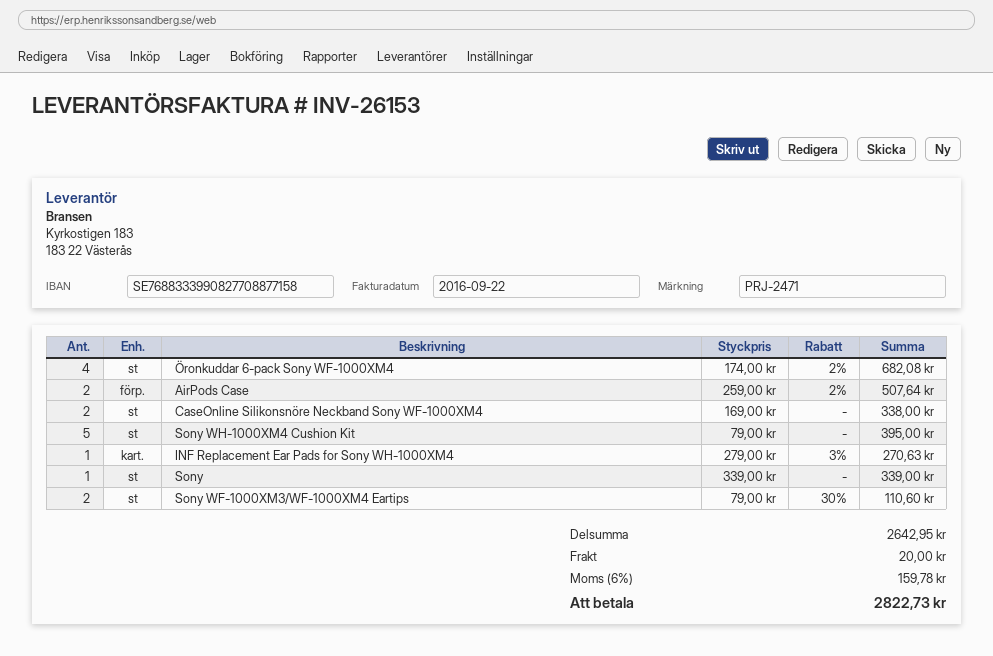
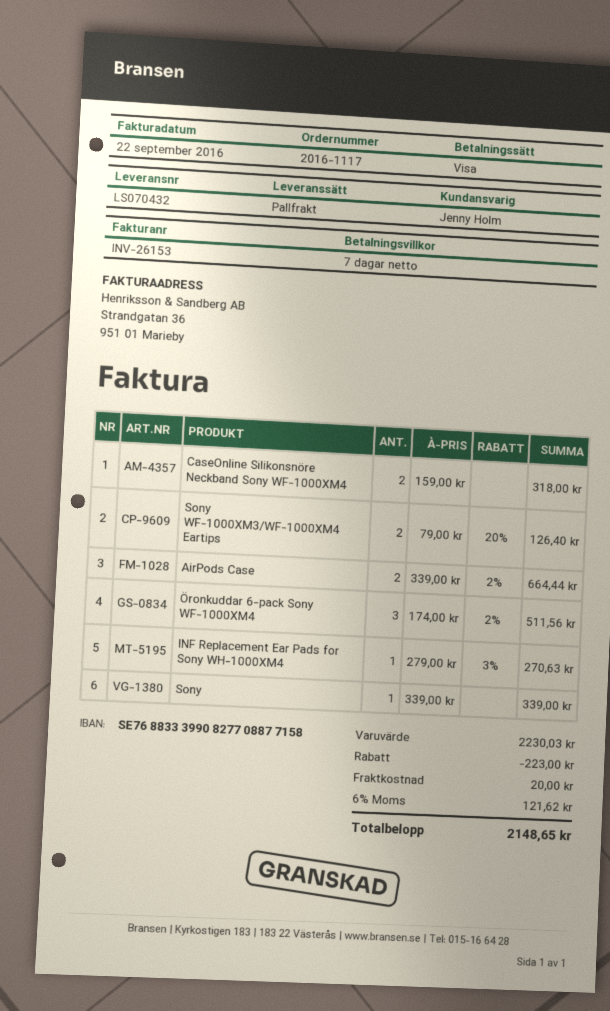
Öronkuddar 6-pack Sony WF-1000XM4: 4 x 174.00 - 2% = 682.08 -> 3 x 174.00 - 2% = 511.56
AirPods Case: 2 x 259.00 - 2% = 507.64 -> 2 x 339.00 - 2% = 664.44
CaseOnline Silikonsnöre Neckband Sony WF-1000XM4: 2 x 169.00 = 338.00 -> 2 x 159.00 = 318.00
Sony WH-1000XM4 Cushion Kit: 5 x 79.00 = 395.00 -> none
Sony WF-1000XM3/WF-1000XM4 Eartips: 2 x 79.00 - 30% = 110.60 -> 2 x 79.00 - 20% = 126.40
subtotal: 2642.95 -> 2230.03
discount: none -> 223.00
tax: 6% = 159.78 -> 6% = 121.62
total: 2822.73 -> 2148.65

